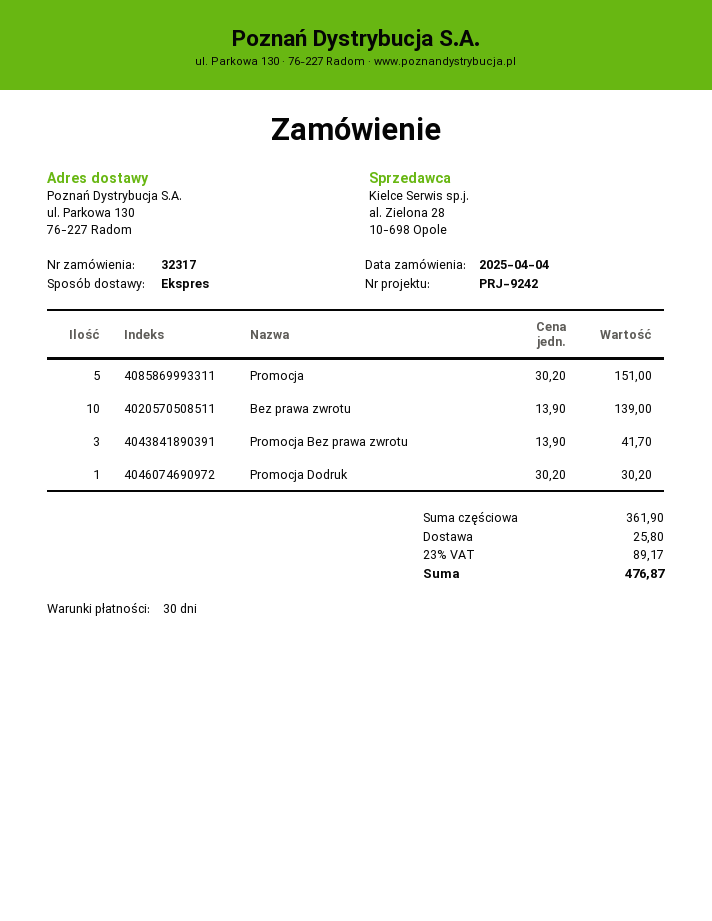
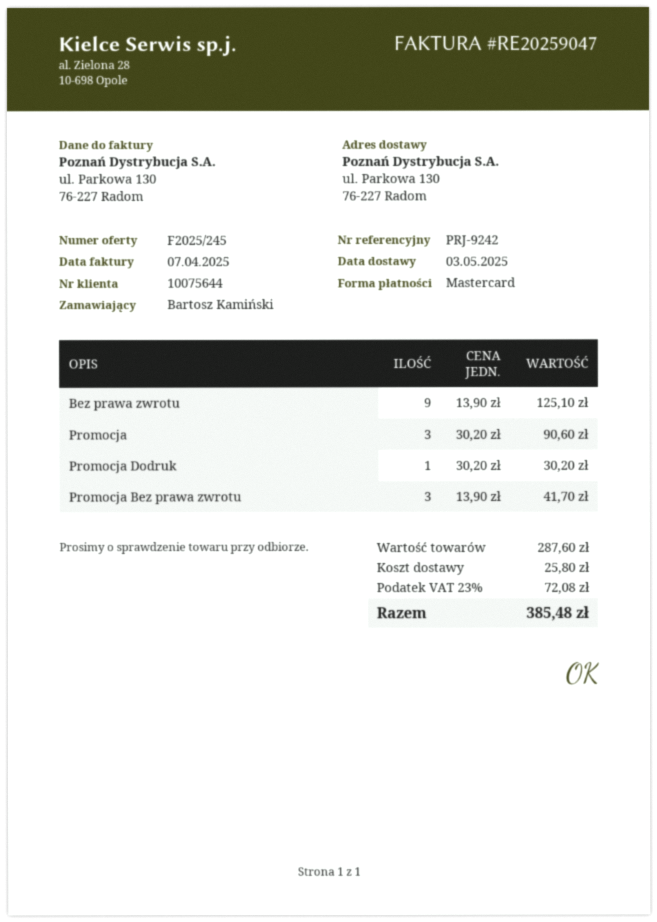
Promocja: 5 x 30.20 = 151.00 -> 3 x 30.20 = 90.60
Bez prawa zwrotu: 10 x 13.90 = 139.00 -> 9 x 13.90 = 125.10
subtotal: 361.90 -> 287.60
tax: 23% = 89.17 -> 23% = 72.08
total: 476.87 -> 385.48

